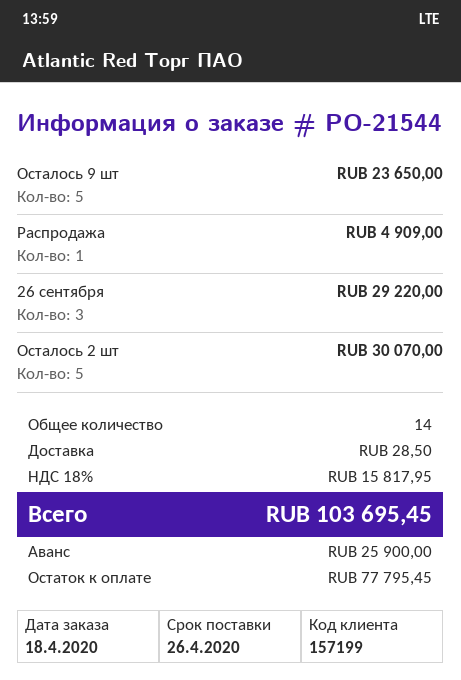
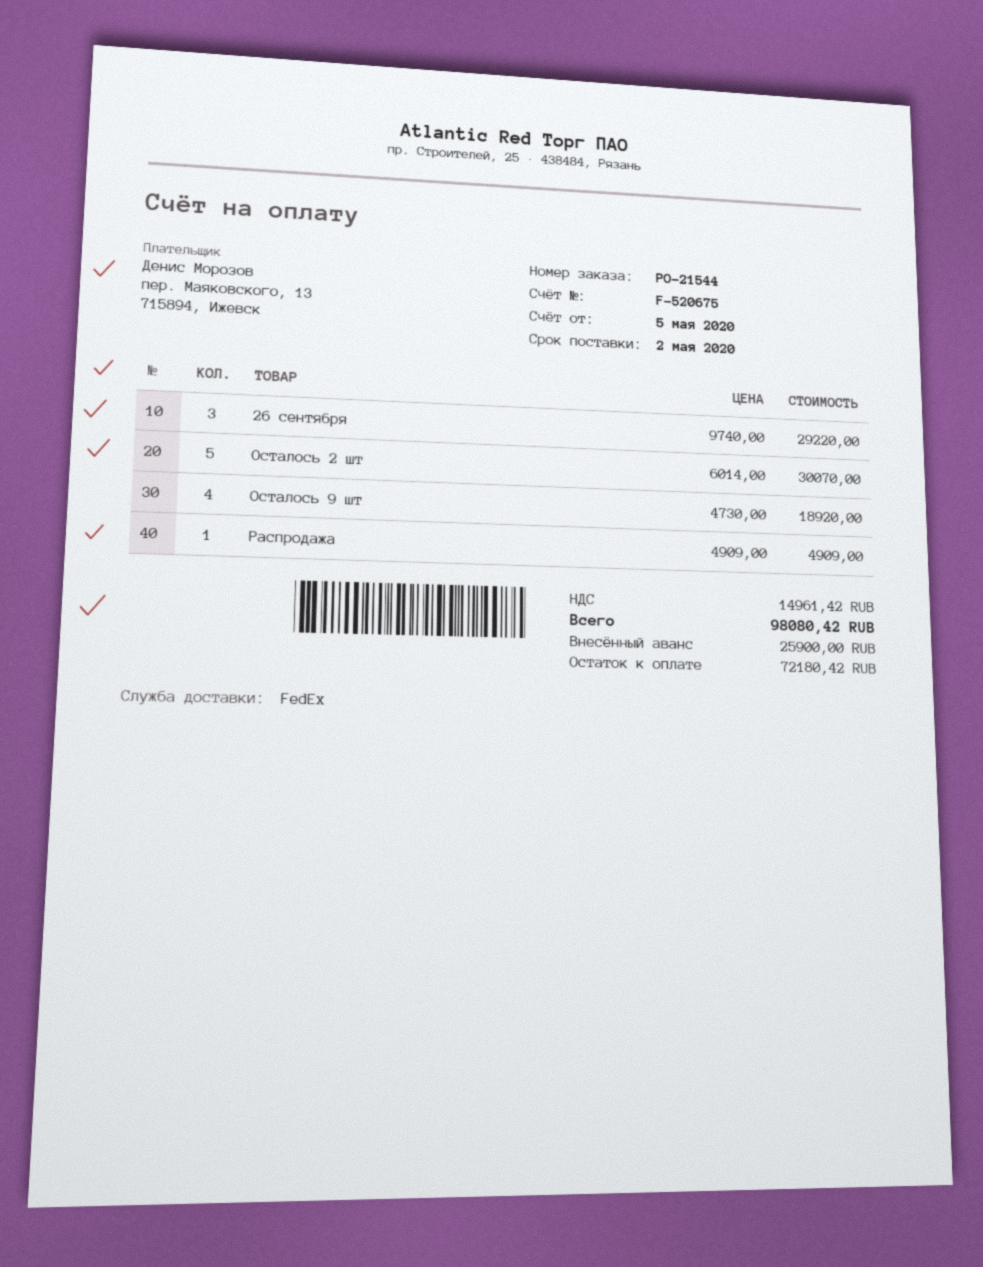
delivery date: 2020-04-26 -> 2020-05-02
Осталось 9 шт: 5 for 23650.00 -> 4 for 18920.00
shipping: 28.50 -> none
tax: 15817.95 -> 14961.42
total: 103695.45 -> 98080.42
balance: 77795.45 -> 72180.42

